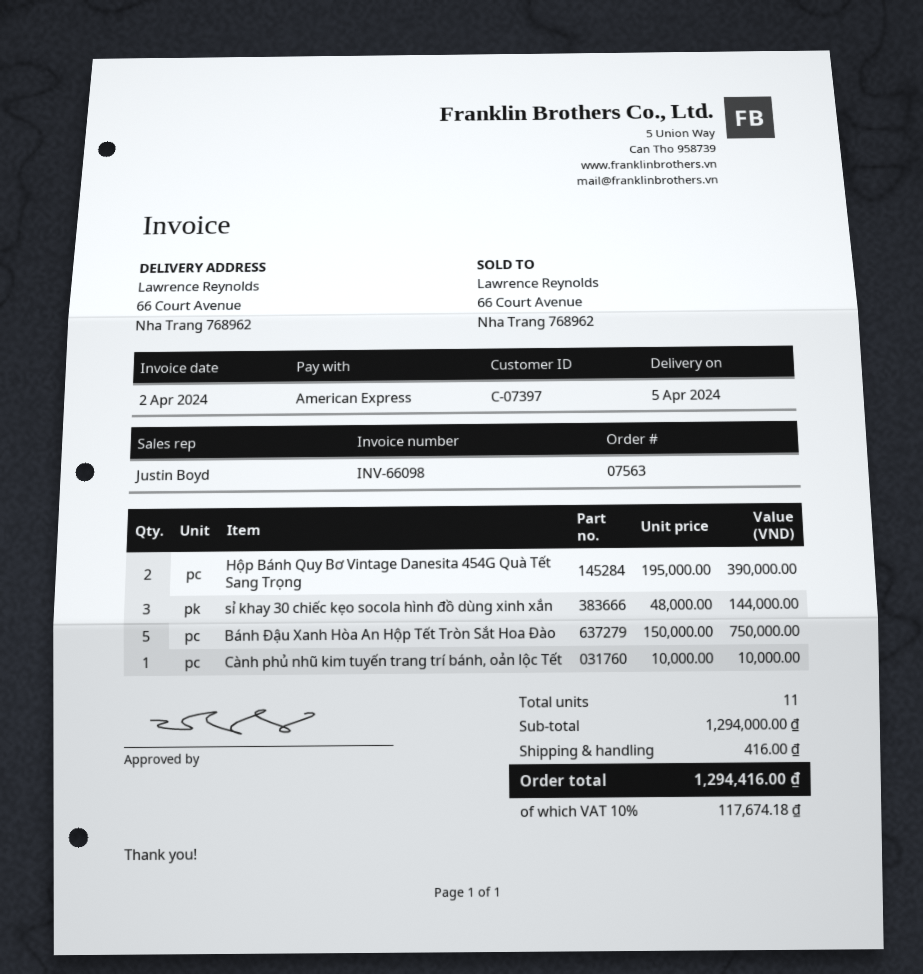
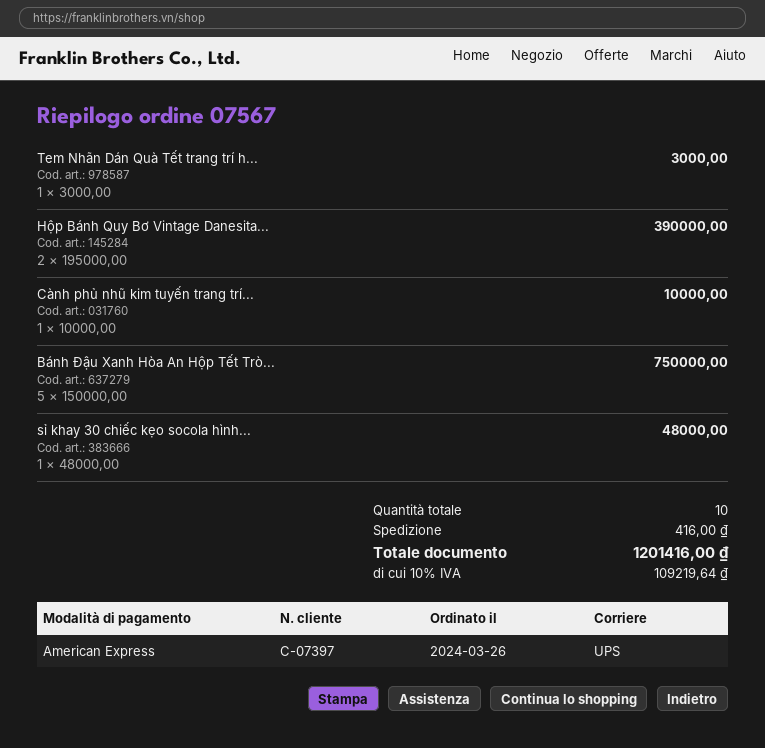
order number: 07563 -> 07567
sỉ khay 30 chiếc kẹo socola hình đồ dùng xinh xắn: 3 x 48000.00 = 144000.00 -> 1 x 48000.00 = 48000.00
Tem Nhãn Dán Quà Tết trang trí h...: none -> 1 x 3000.00 = 3000.00
total quantity: 11 -> 10
tax: 10% = 117674.18 -> 10% = 109219.64
total: 1294416.00 -> 1201416.00

